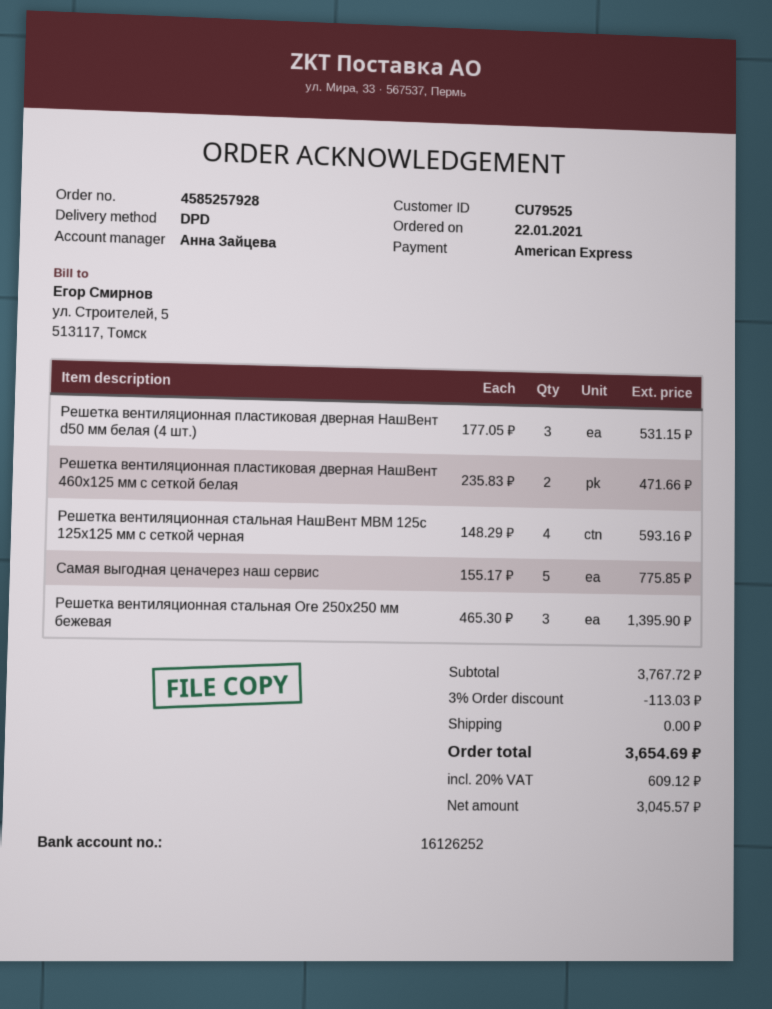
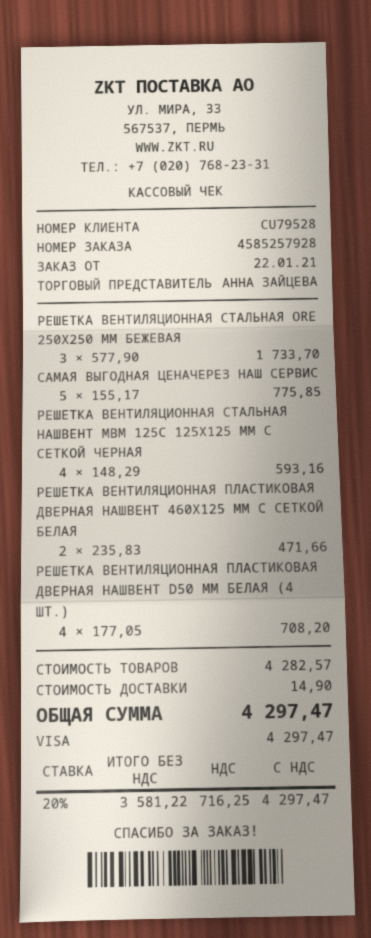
customer number: CU79525 -> CU79528
payment method: American Express -> Visa
Решетка вентиляционная пластиковая дверная НашВент d50 мм белая (4 шт.): 3 x 177.05 = 531.15 -> 4 x 177.05 = 708.20
Решетка вентиляционная стальная Ore 250х250 мм бежевая: 3 x 465.30 = 1395.90 -> 3 x 577.90 = 1733.70
subtotal: 3767.72 -> 4282.57
discount: 3% = 113.03 -> none
shipping: 0.00 -> 14.90
net: 3045.57 -> 3581.22
tax: 20% = 609.12 -> 20% = 716.25
total: 3654.69 -> 4297.47

